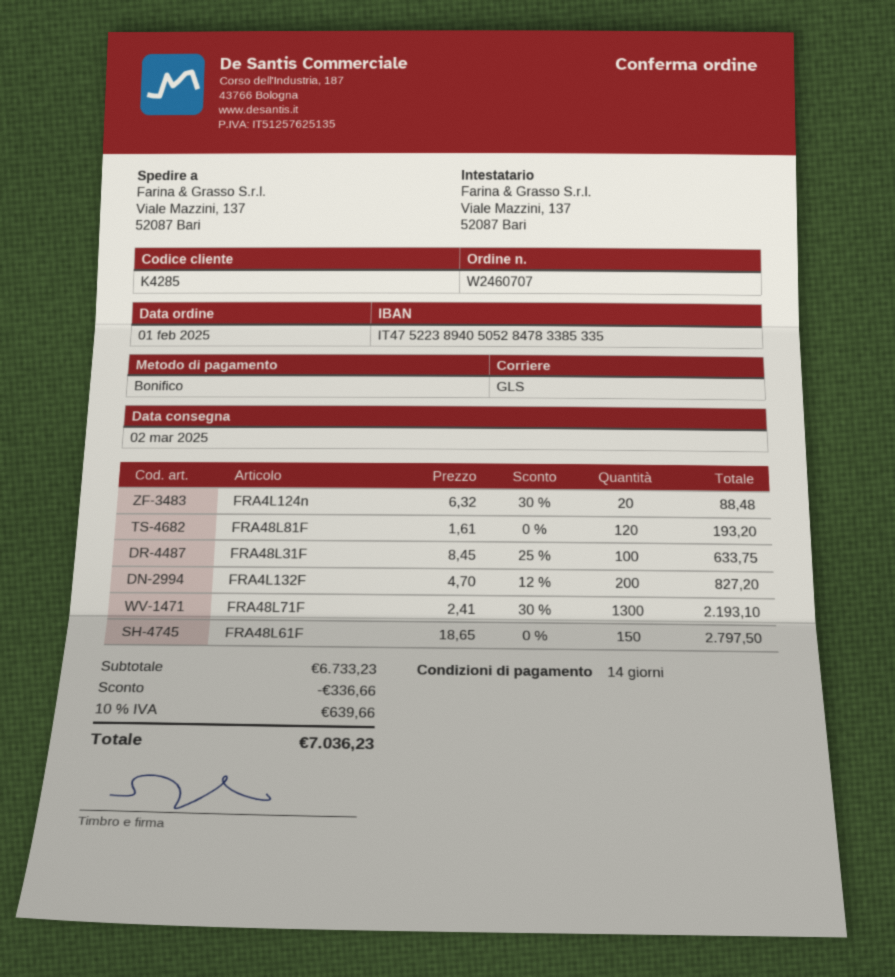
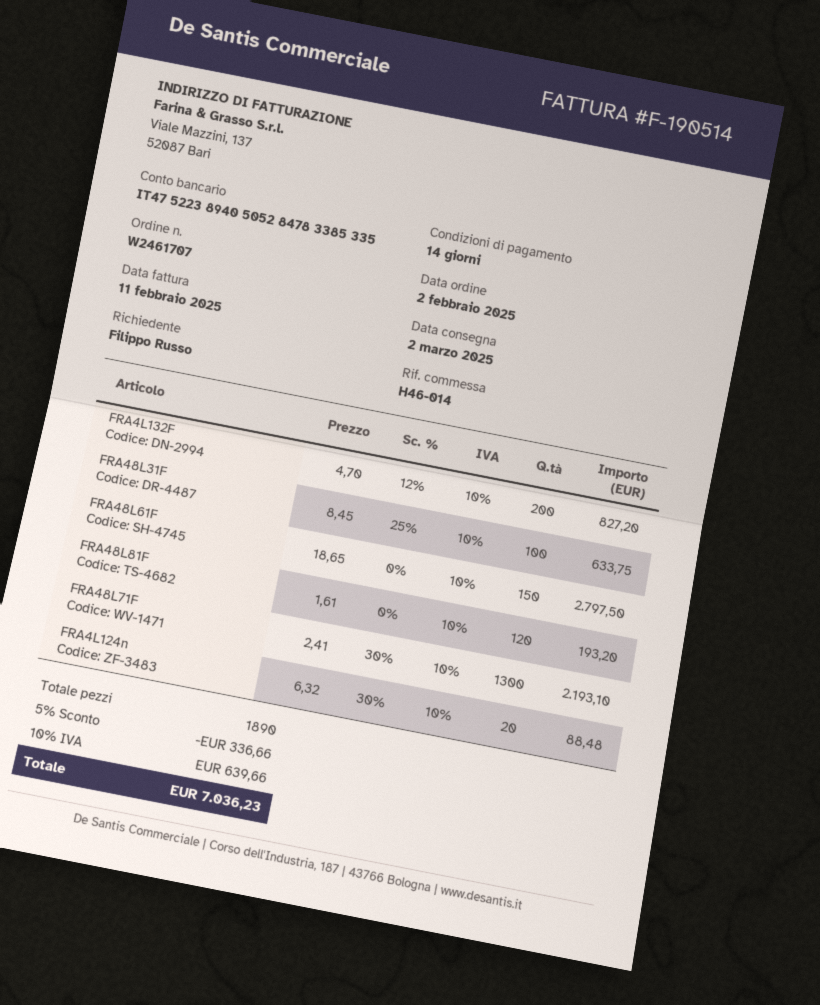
order number: W2460707 -> W2461707
order date: 2025-02-01 -> 2025-02-02

